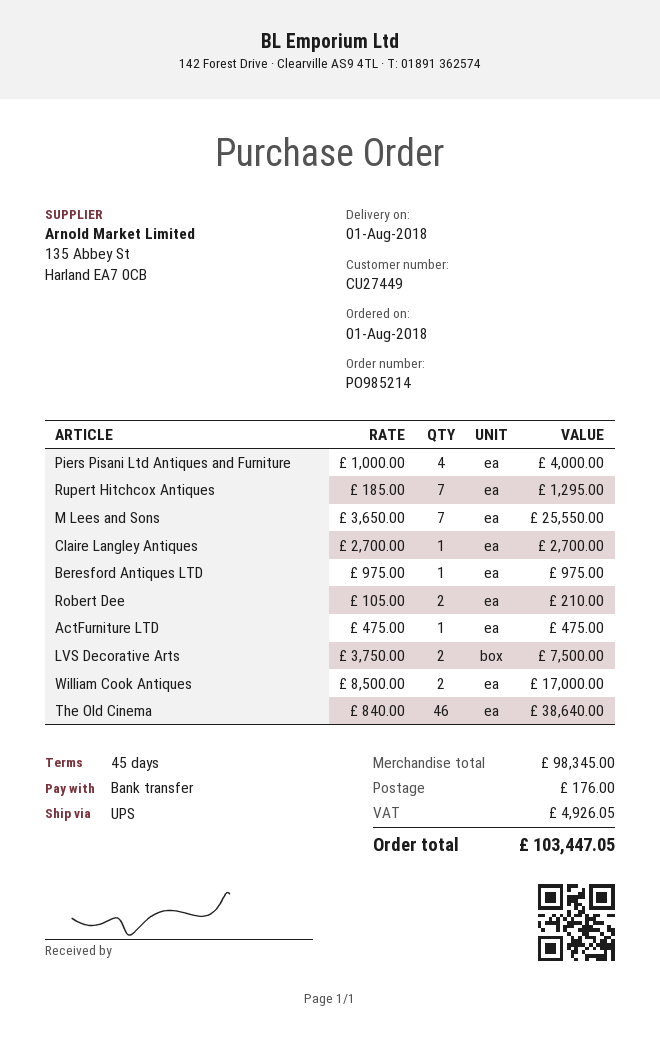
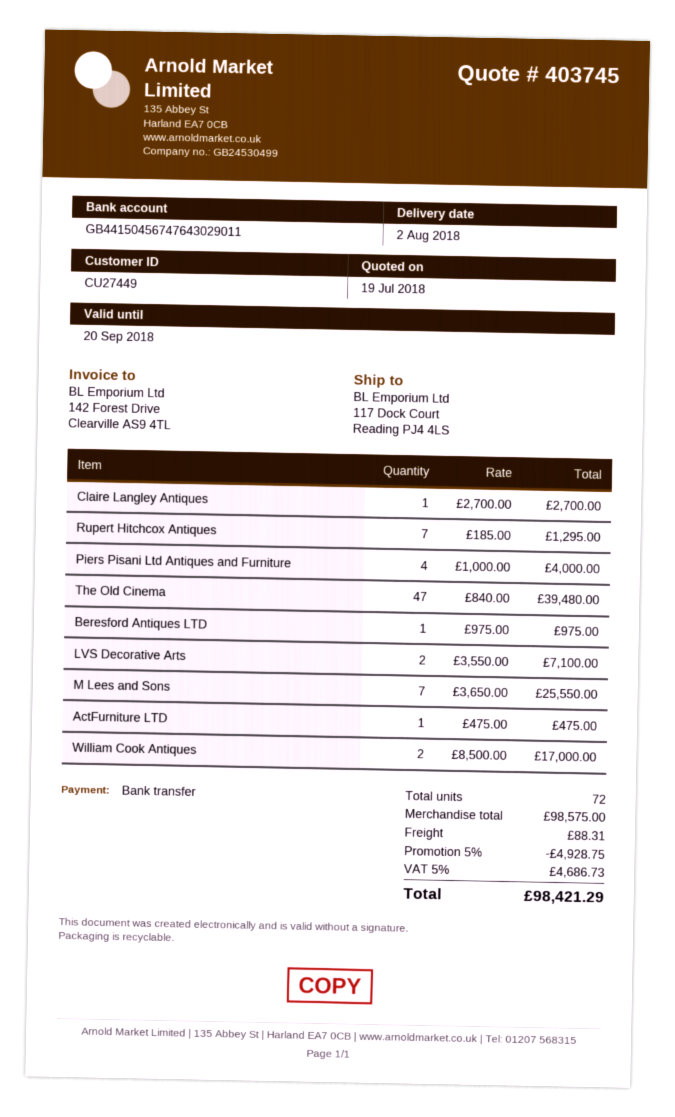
delivery date: 2018-08-01 -> 2018-08-02
Robert Dee: 2 x 105.00 = 210.00 -> none
LVS Decorative Arts: 2 x 3750.00 = 7500.00 -> 2 x 3550.00 = 7100.00
The Old Cinema: 46 x 840.00 = 38640.00 -> 47 x 840.00 = 39480.00
subtotal: 98345.00 -> 98575.00
discount: none -> 5% = 4928.75
shipping: 176.00 -> 88.31
tax: 4926.05 -> 4686.73
total: 103447.05 -> 98421.29

